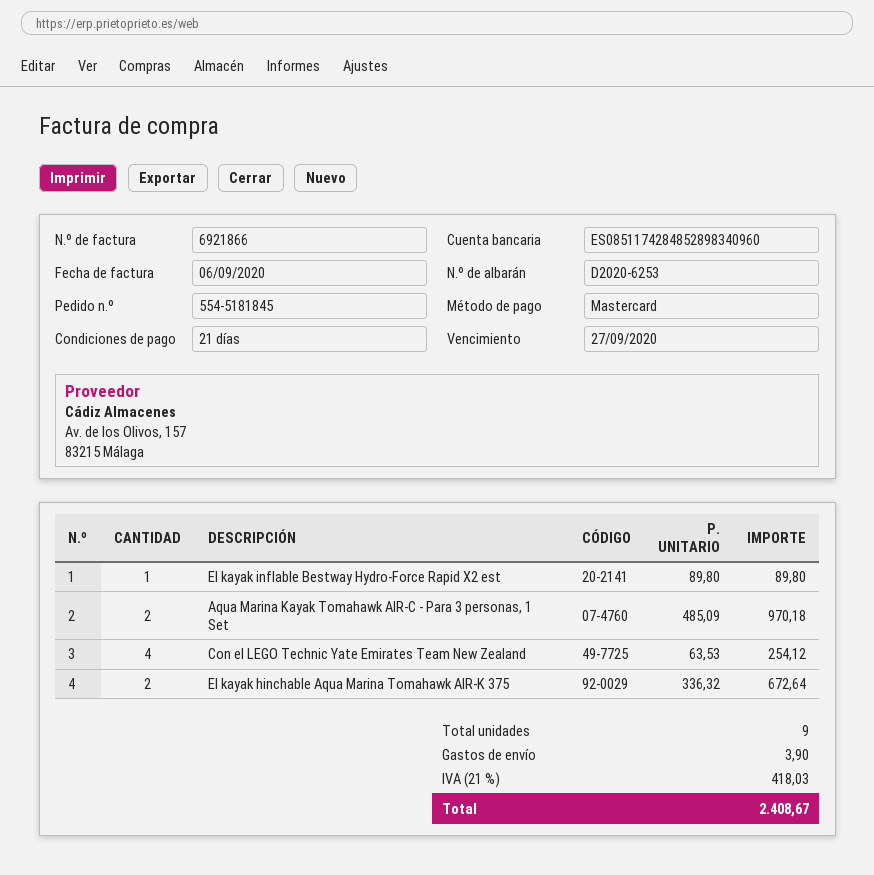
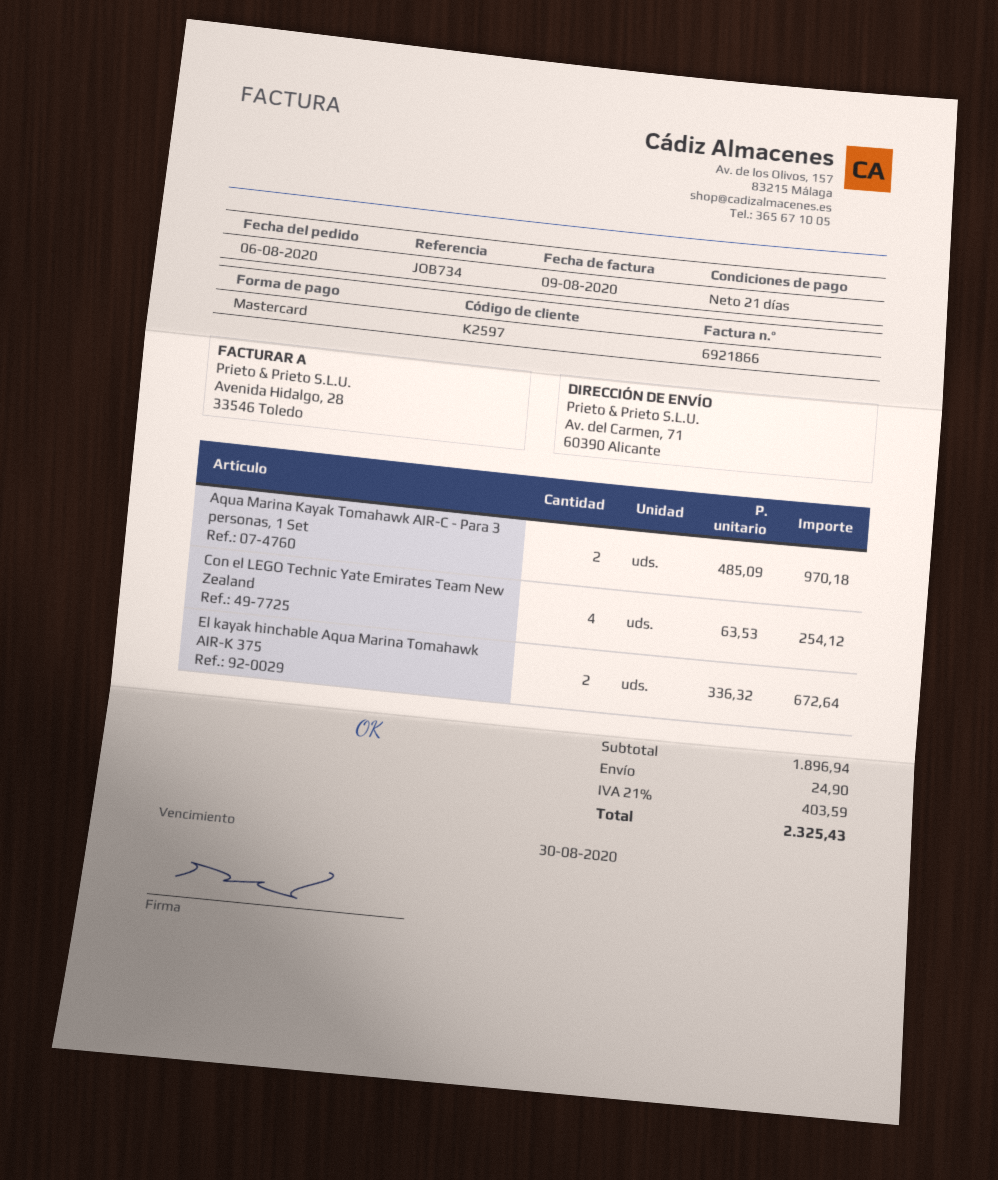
invoice date: 2020-09-06 -> 2020-08-09
due date: 2020-09-27 -> 2020-08-30
El kayak inflable Bestway Hydro-Force Rapid X2 est: 1 x 89.80 = 89.80 -> none
shipping: 3.90 -> 24.90
tax: 21% = 418.03 -> 21% = 403.59
total: 2408.67 -> 2325.43

